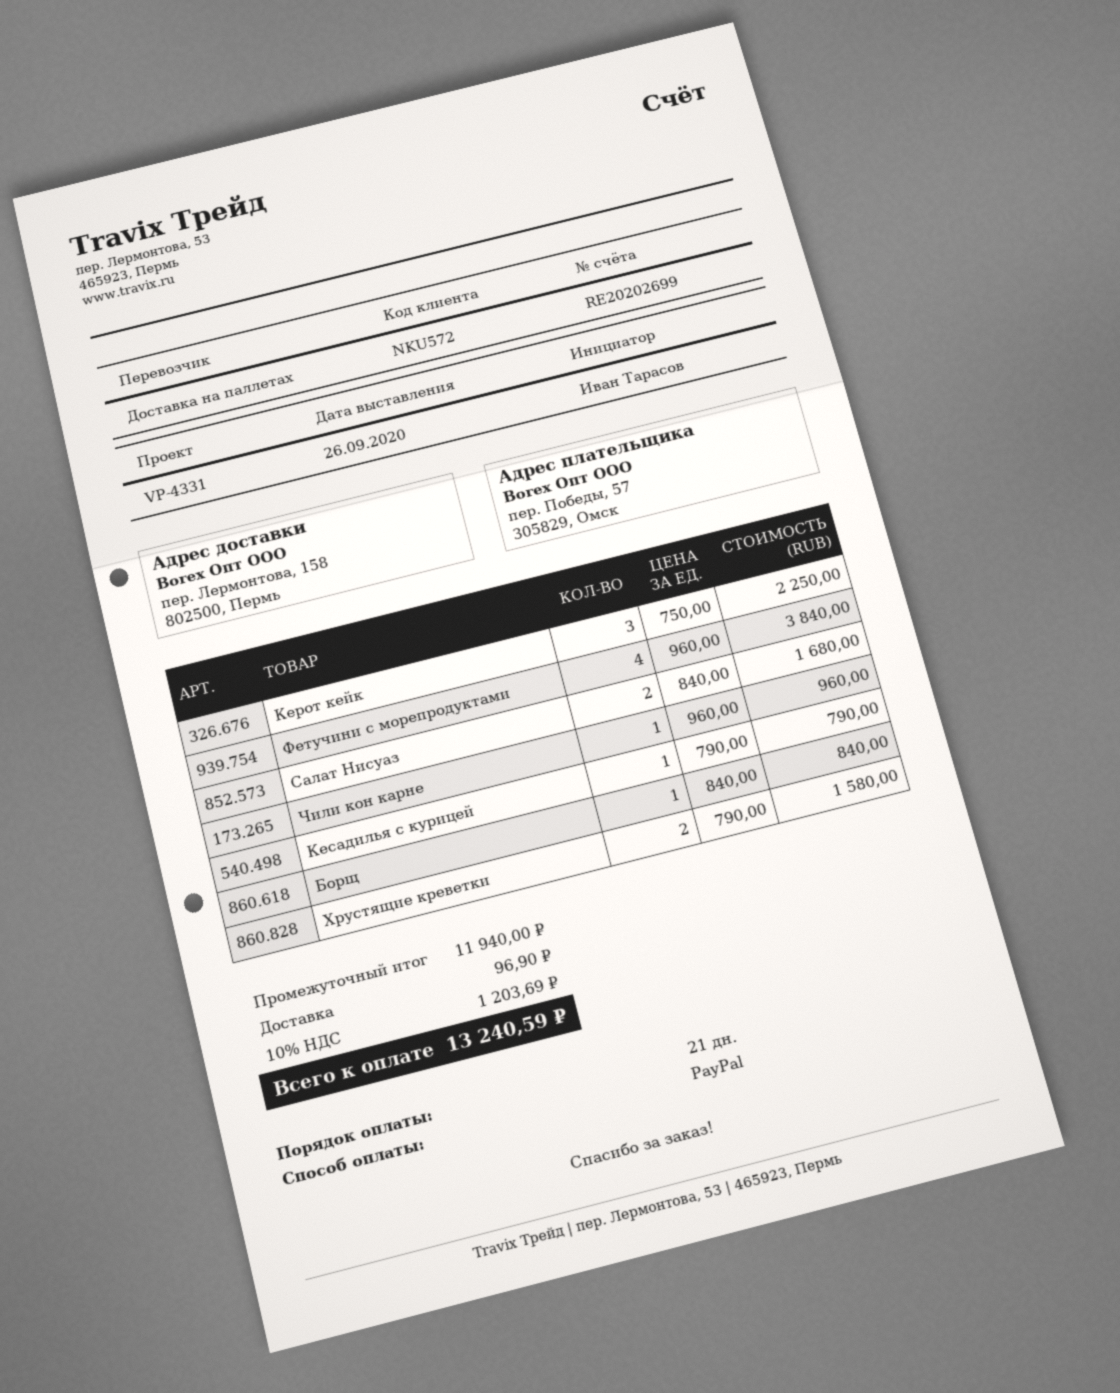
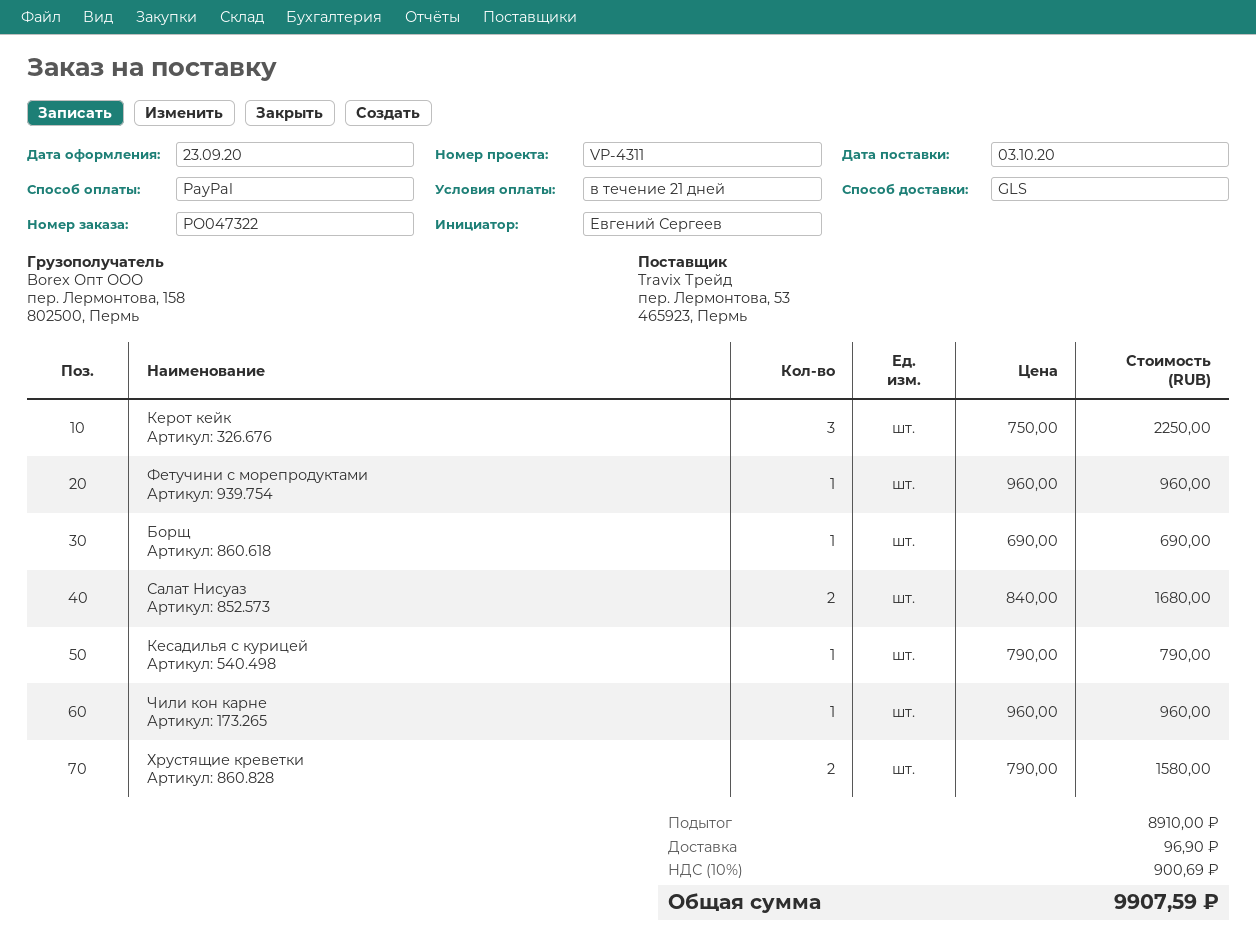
reference: VP-4331 -> VP-4311
ordered by: Иван Тарасов -> Евгений Сергеев
shipping method: pallet freight -> GLS
Фетучини с морепродуктами: 4 x 960.00 = 3840.00 -> 1 x 960.00 = 960.00
Борщ: 1 x 840.00 = 840.00 -> 1 x 690.00 = 690.00
subtotal: 11940.00 -> 8910.00
tax: 10% = 1203.69 -> 10% = 900.69
total: 13240.59 -> 9907.59

